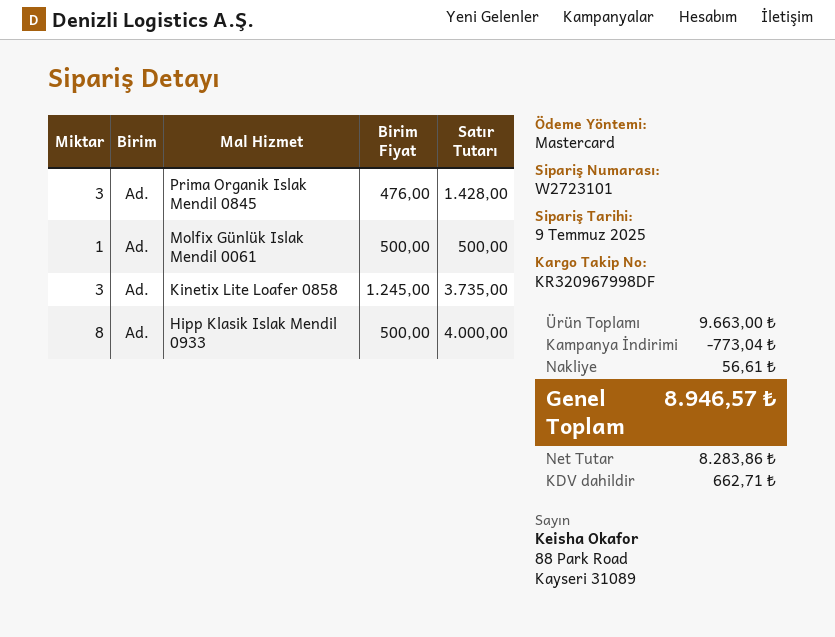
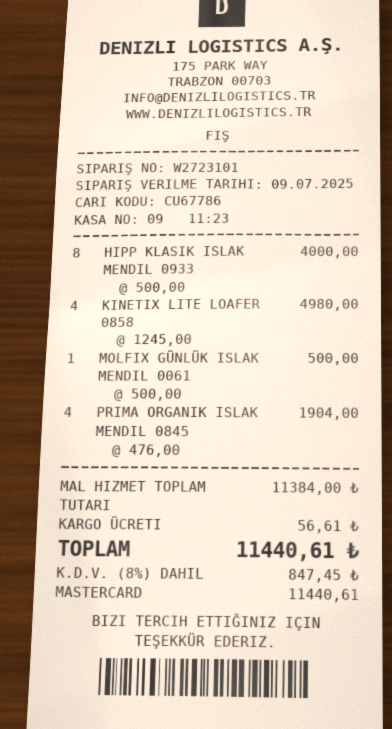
Prima Organik Islak Mendil 0845: 3 x 476.00 = 1428.00 -> 4 x 476.00 = 1904.00
Kinetix Lite Loafer 0858: 3 x 1245.00 = 3735.00 -> 4 x 1245.00 = 4980.00
subtotal: 9663.00 -> 11384.00
discount: 773.04 -> none
tax: 662.71 -> 847.45
total: 8946.57 -> 11440.61

